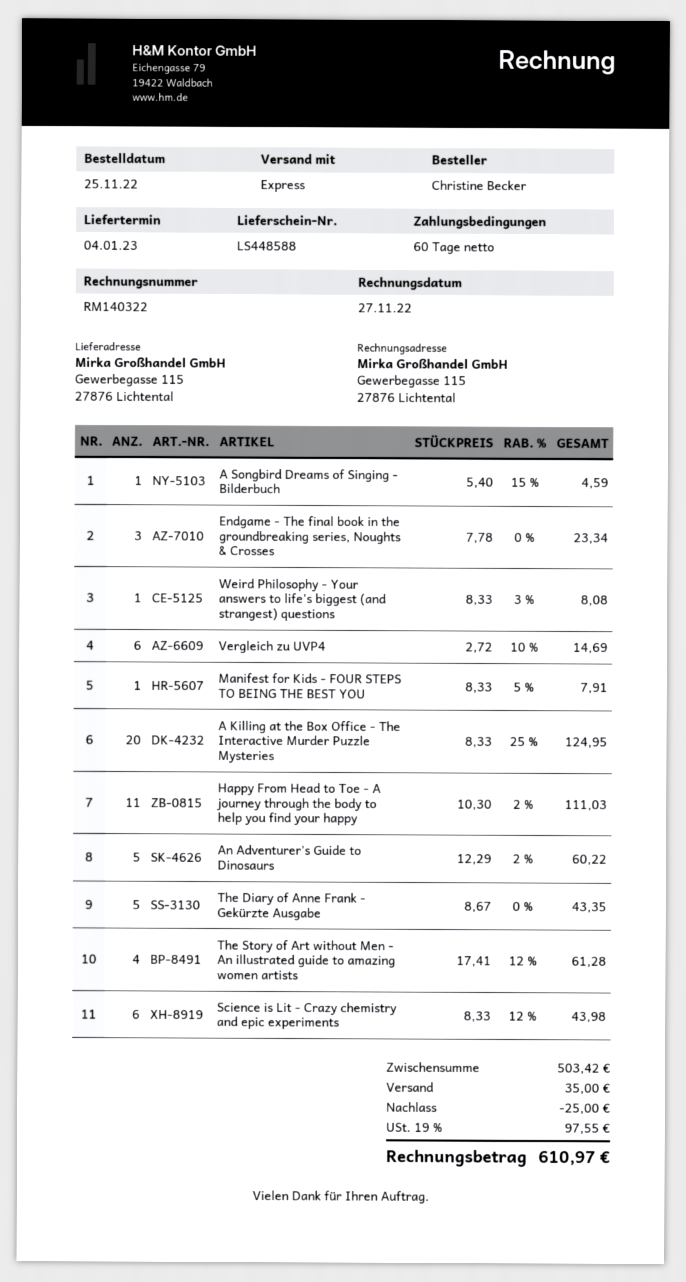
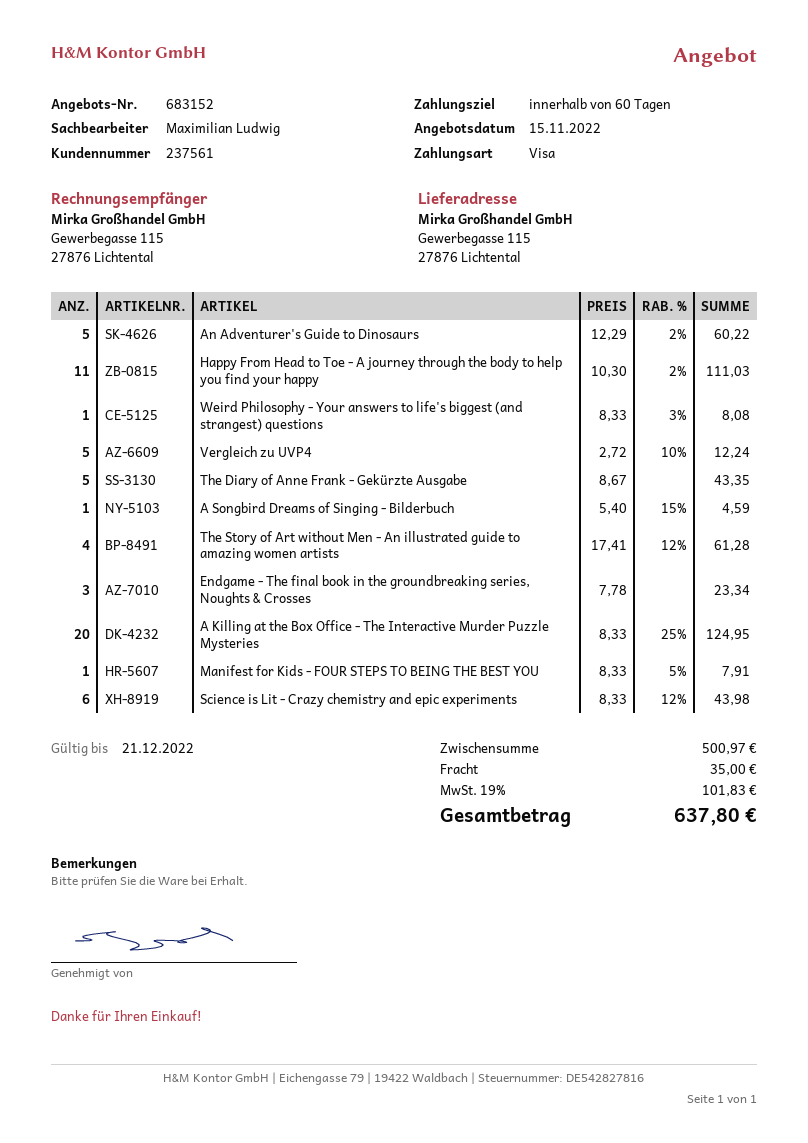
Vergleich zu UVP4: 6 x 2.72 - 10% = 14.69 -> 5 x 2.72 - 10% = 12.24
subtotal: 503.42 -> 500.97
discount: 25.00 -> none
tax: 19% = 97.55 -> 19% = 101.83
total: 610.97 -> 637.80

